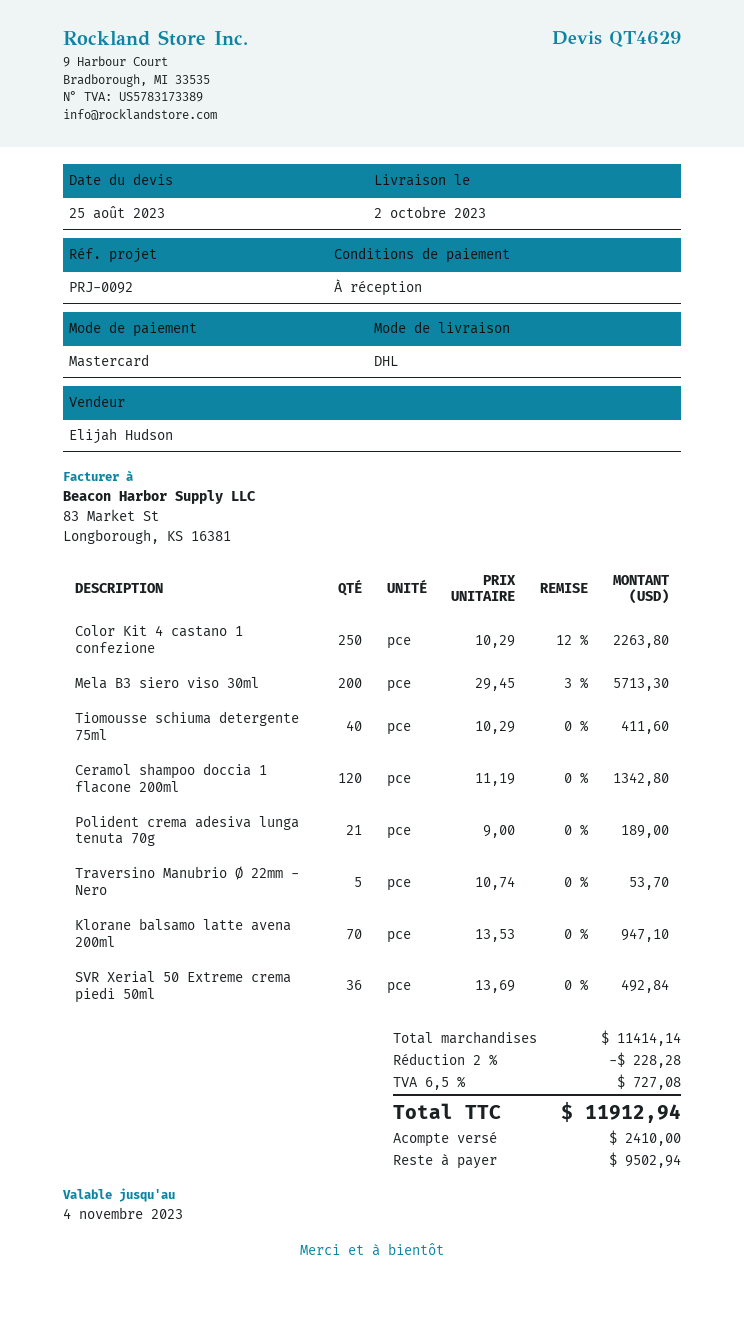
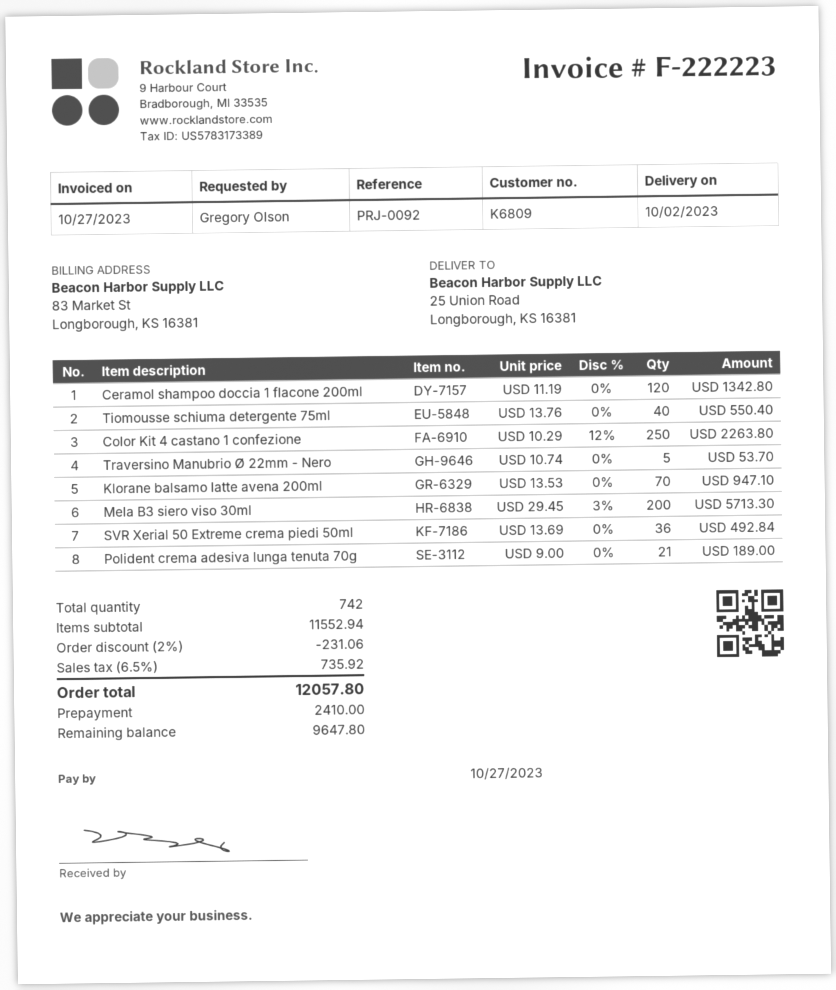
Tiomousse schiuma detergente 75ml: 40 x 10.29 = 411.60 -> 40 x 13.76 = 550.40
subtotal: 11414.14 -> 11552.94
discount: 2% = 228.28 -> 2% = 231.06
tax: 6.5% = 727.08 -> 6.5% = 735.92
total: 11912.94 -> 12057.80
balance: 9502.94 -> 9647.80

